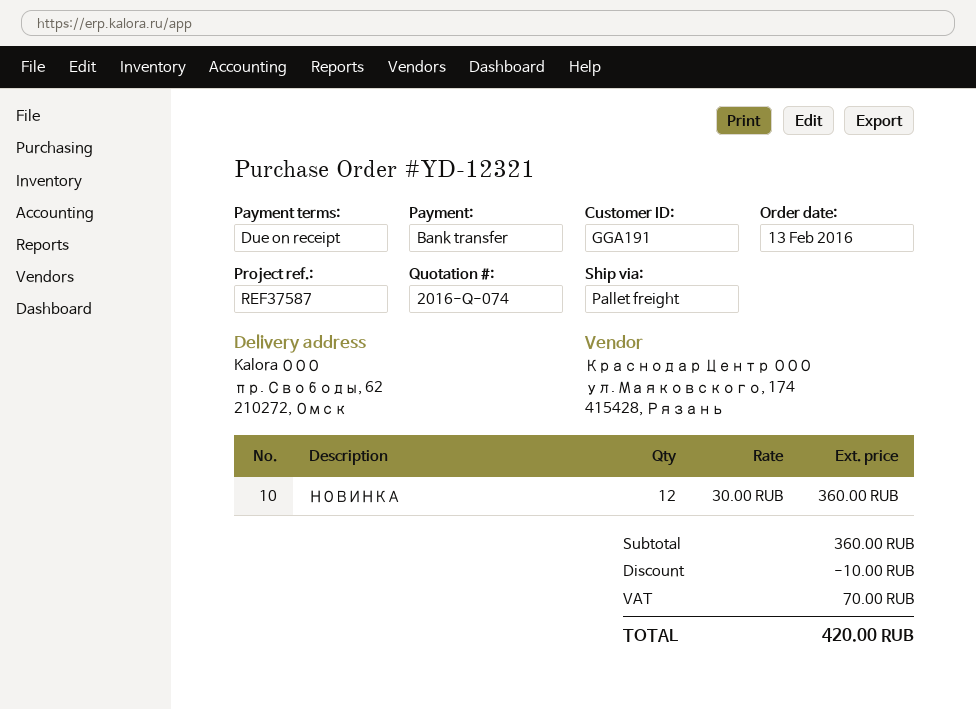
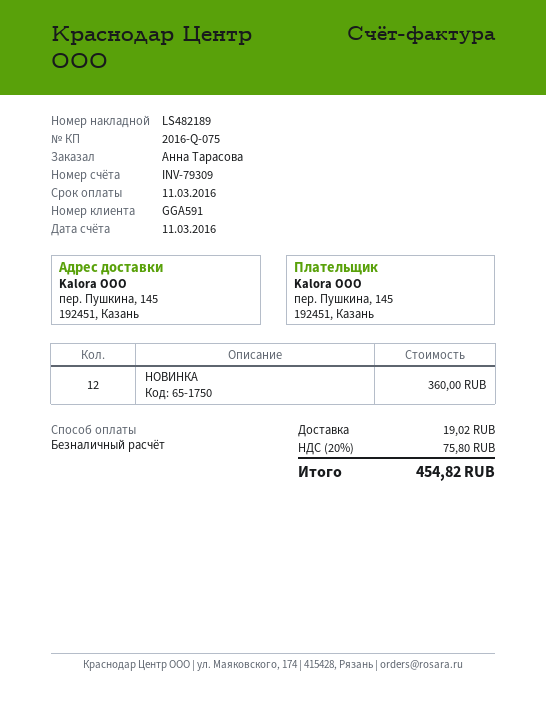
quote number: 2016-Q-074 -> 2016-Q-075
customer number: GGA191 -> GGA591
ship to: пр. Свободы, 62, 210272, Омск -> пер. Пушкина, 145, 192451, Казань
discount: 10.00 -> none
shipping: none -> 19.02
tax: 70.00 -> 75.80
total: 420.00 -> 454.82

